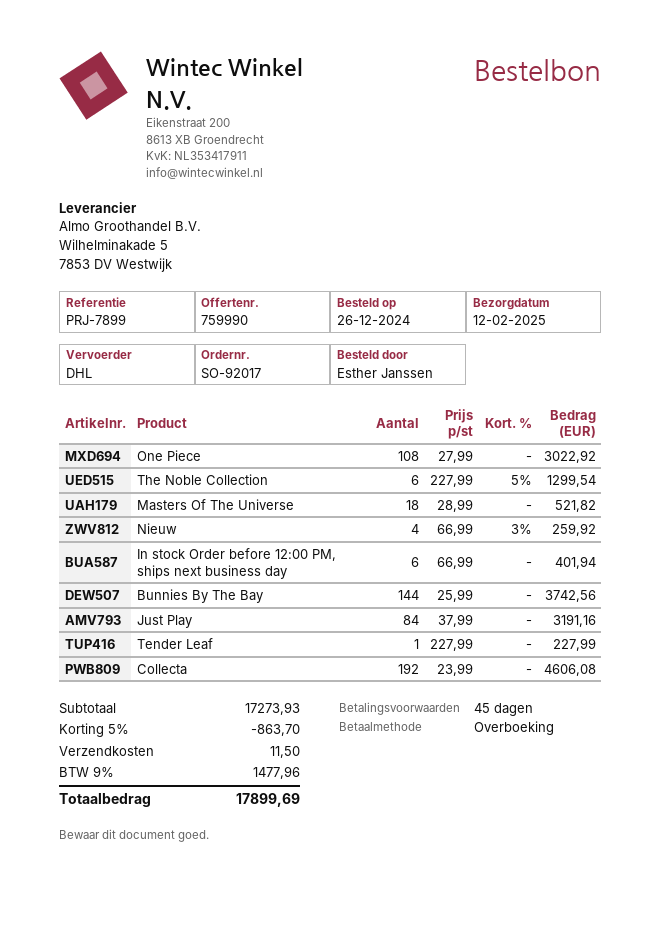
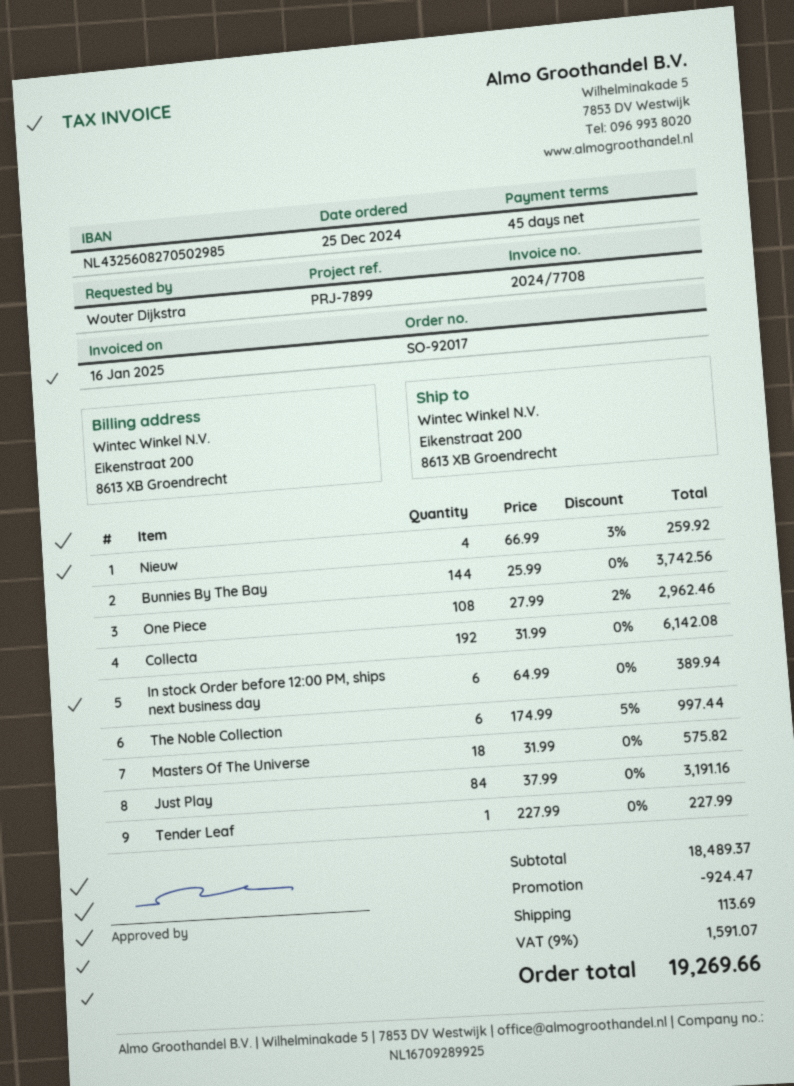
order date: 2024-12-26 -> 2024-12-25
ordered by: Esther Janssen -> Wouter Dijkstra
One Piece: 108 x 27.99 = 3022.92 -> 108 x 27.99 - 2% = 2962.46
The Noble Collection: 6 x 227.99 - 5% = 1299.54 -> 6 x 174.99 - 5% = 997.44
Masters Of The Universe: 18 x 28.99 = 521.82 -> 18 x 31.99 = 575.82
In stock Order before 12:00 PM, ships next business day: 6 x 66.99 = 401.94 -> 6 x 64.99 = 389.94
Collecta: 192 x 23.99 = 4606.08 -> 192 x 31.99 = 6142.08
subtotal: 17273.93 -> 18489.37
discount: 863.70 -> 924.47
shipping: 11.50 -> 113.69
tax: 9% = 1477.96 -> 9% = 1591.07
total: 17899.69 -> 19269.66

